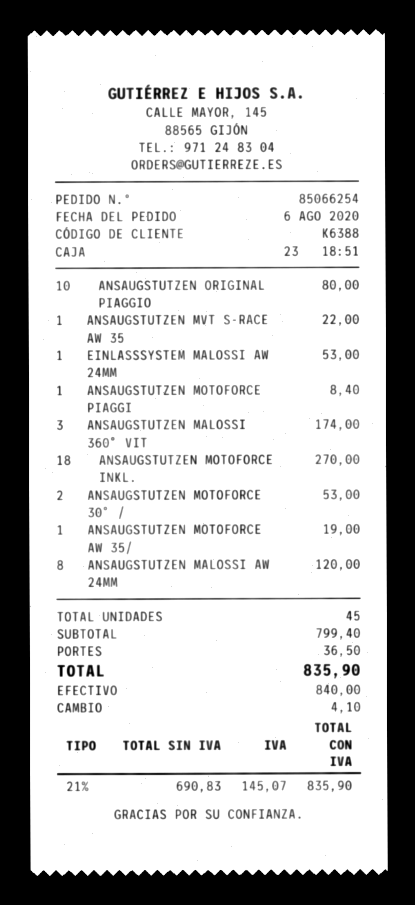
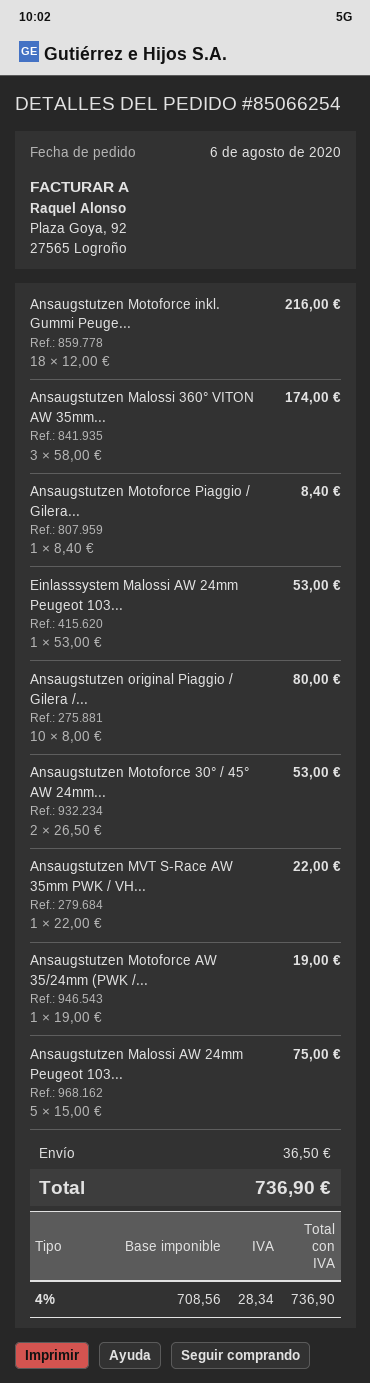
ANSAUGSTUTZEN MOTOFORCE INKL.: 18 for 270.00 -> 18 for 216.00
ANSAUGSTUTZEN MALOSSI AW 24MM: 8 for 120.00 -> 5 for 75.00
net: 690.83 -> 708.56
tax: 21% = 145.07 -> 4% = 28.34
total: 835.90 -> 736.90

